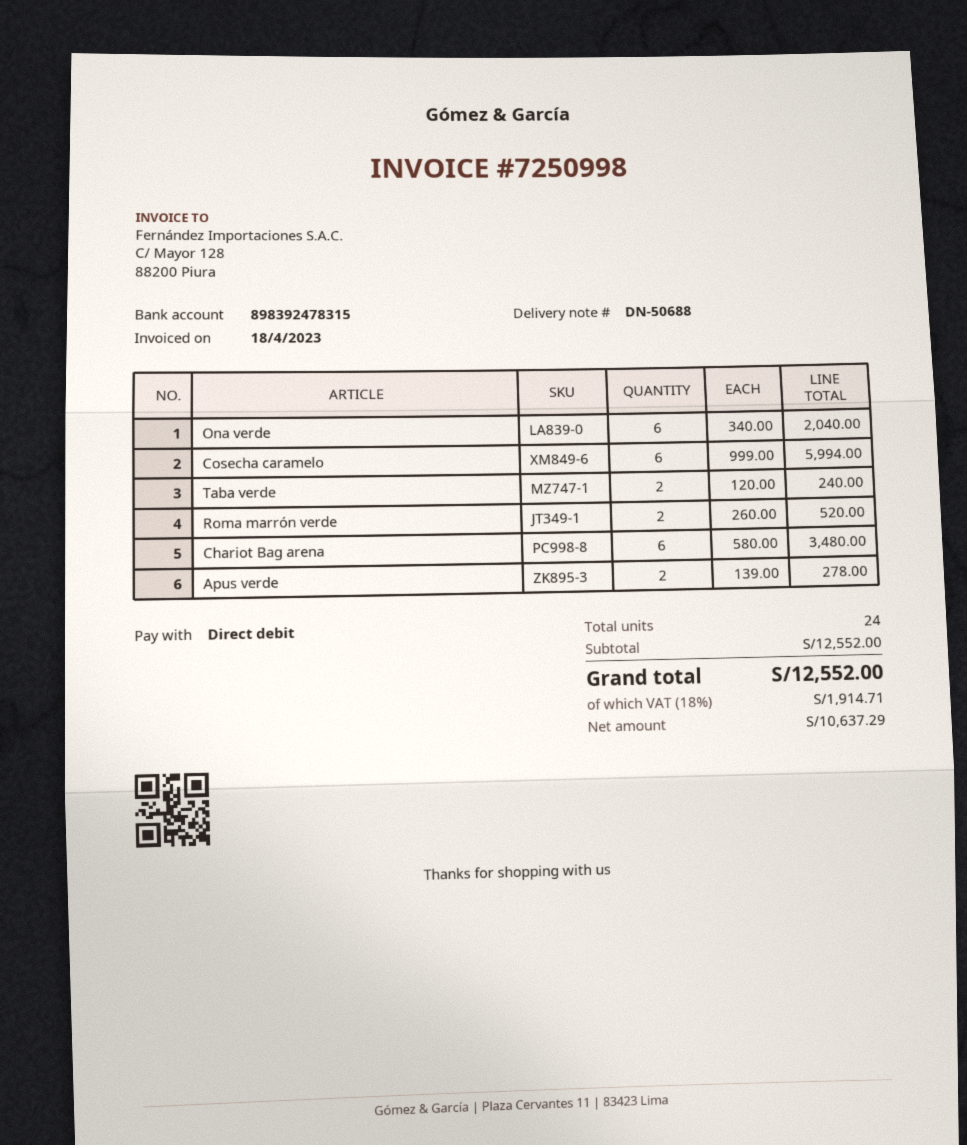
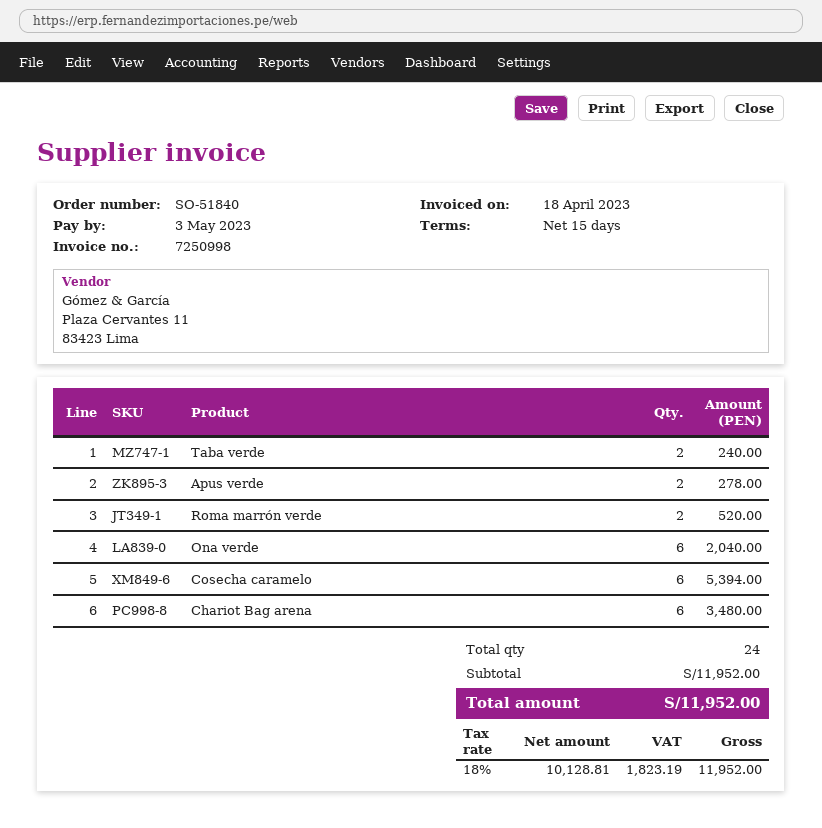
Cosecha caramelo: 6 for 5994.00 -> 6 for 5394.00
subtotal: 12552.00 -> 11952.00
net: 10637.29 -> 10128.81
tax: 18% = 1914.71 -> 18% = 1823.19
total: 12552.00 -> 11952.00

